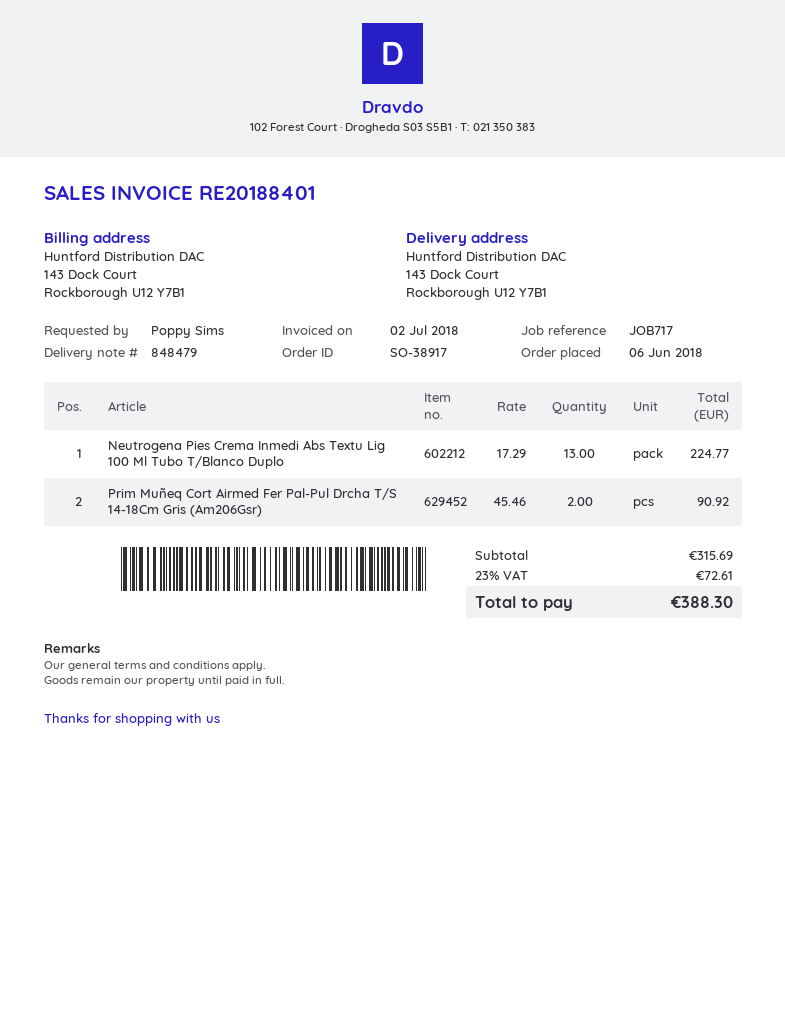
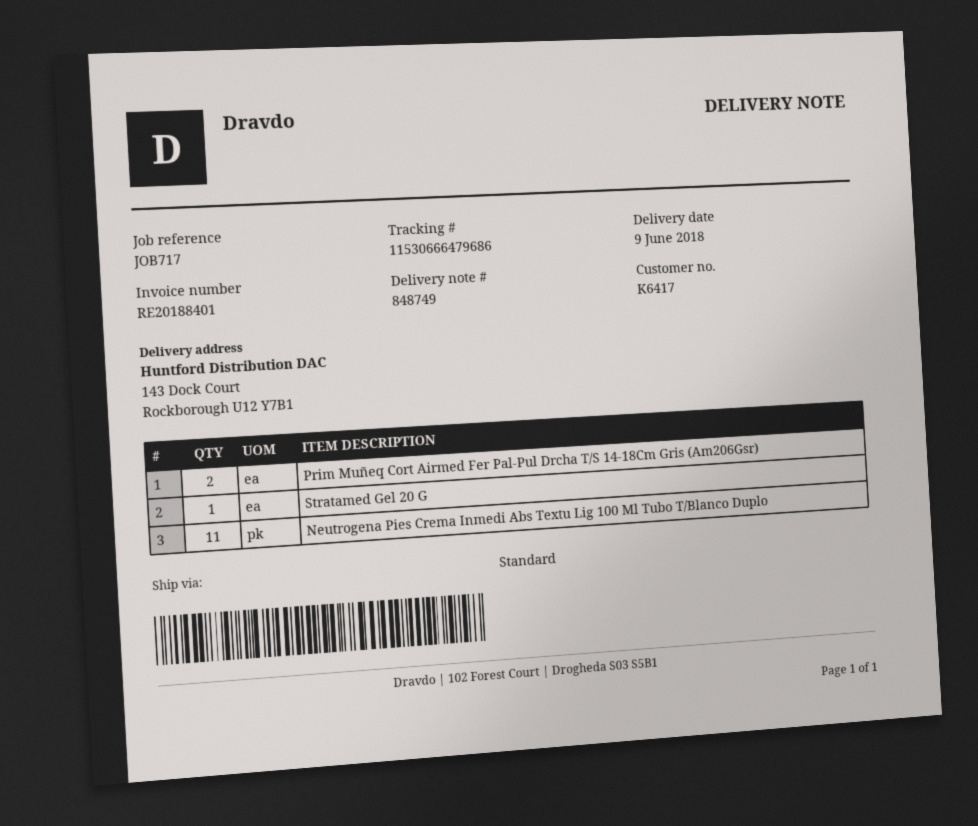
delivery note number: 848479 -> 848749
Neutrogena Pies Crema Inmedi Abs Textu Lig 100 Ml Tubo T/Blanco Duplo: 13 -> 11
Stratamed Gel 20 G: none -> 1

